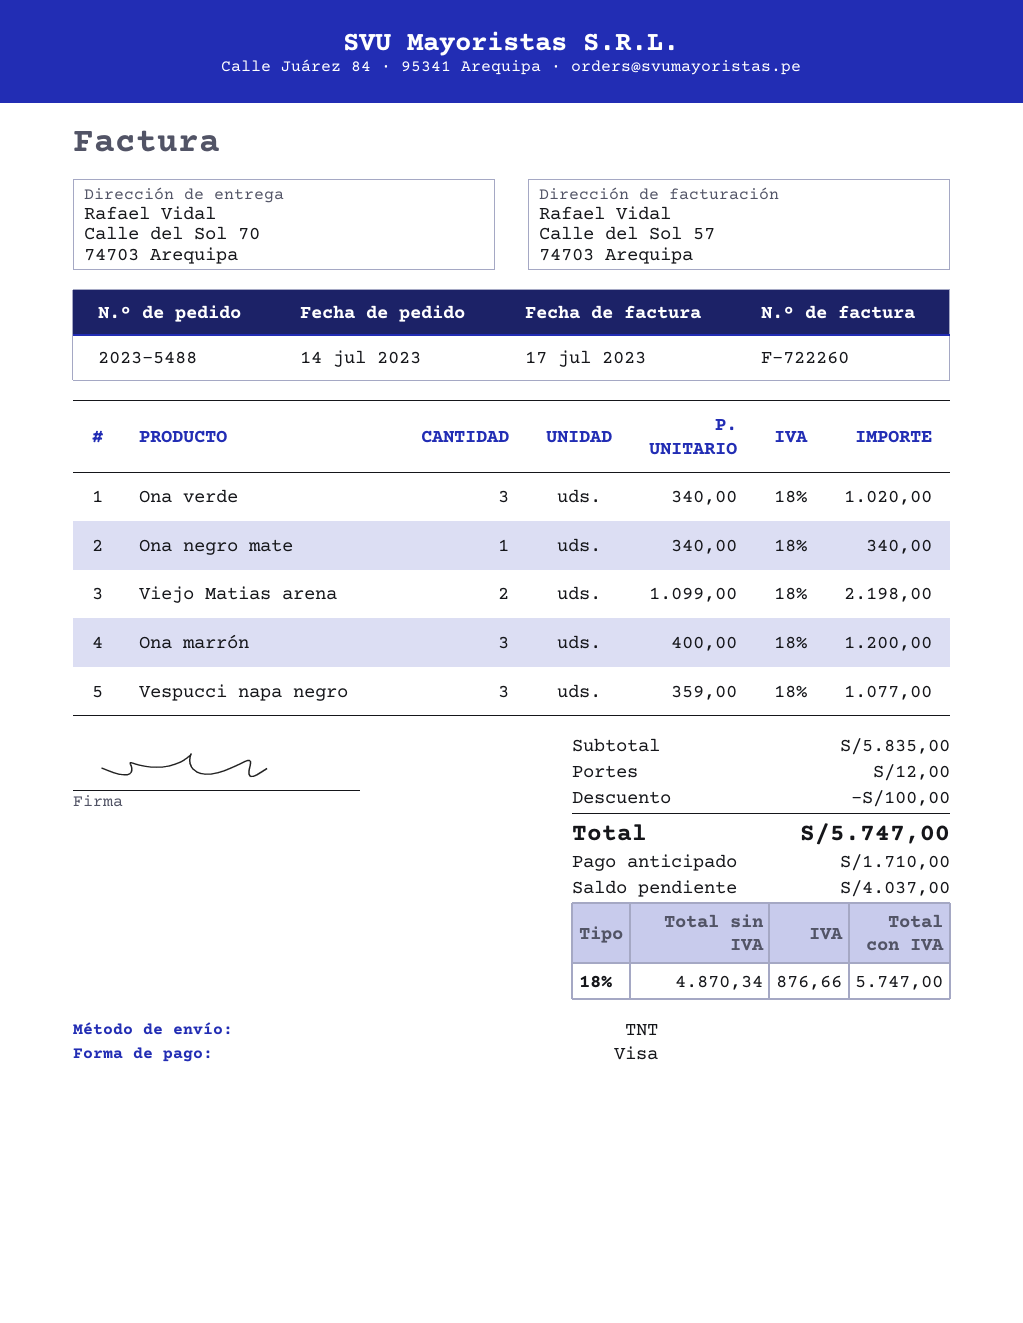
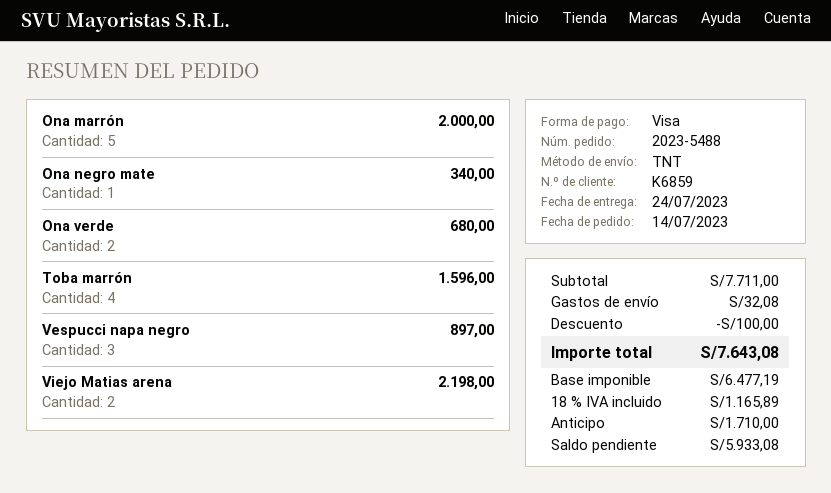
Ona verde: 3 for 1020.00 -> 2 for 680.00
Ona marrón: 3 for 1200.00 -> 5 for 2000.00
Vespucci napa negro: 3 for 1077.00 -> 3 for 897.00
Toba marrón: none -> 4 for 1596.00
subtotal: 5835.00 -> 7711.00
shipping: 12.00 -> 32.08
net: 4870.34 -> 6477.19
tax: 18% = 876.66 -> 18% = 1165.89
total: 5747.00 -> 7643.08
balance: 4037.00 -> 5933.08

